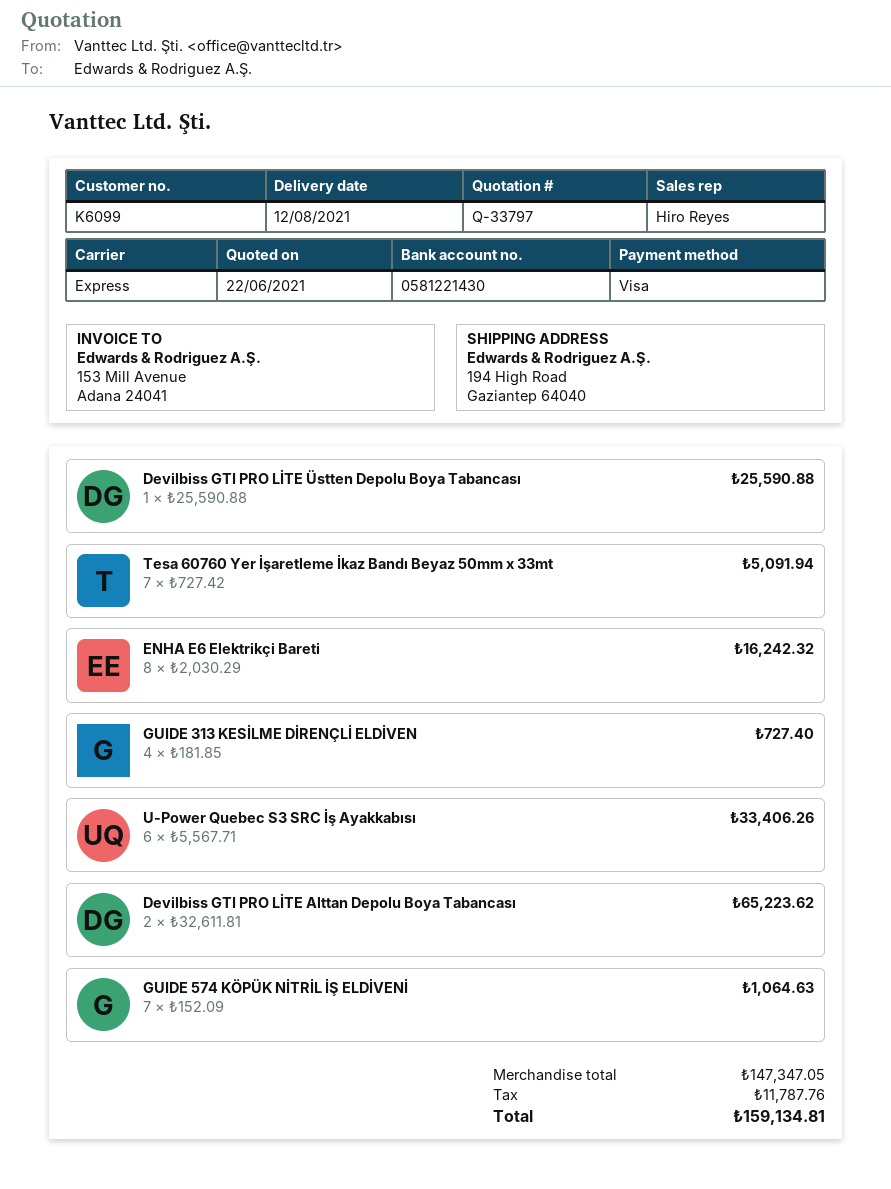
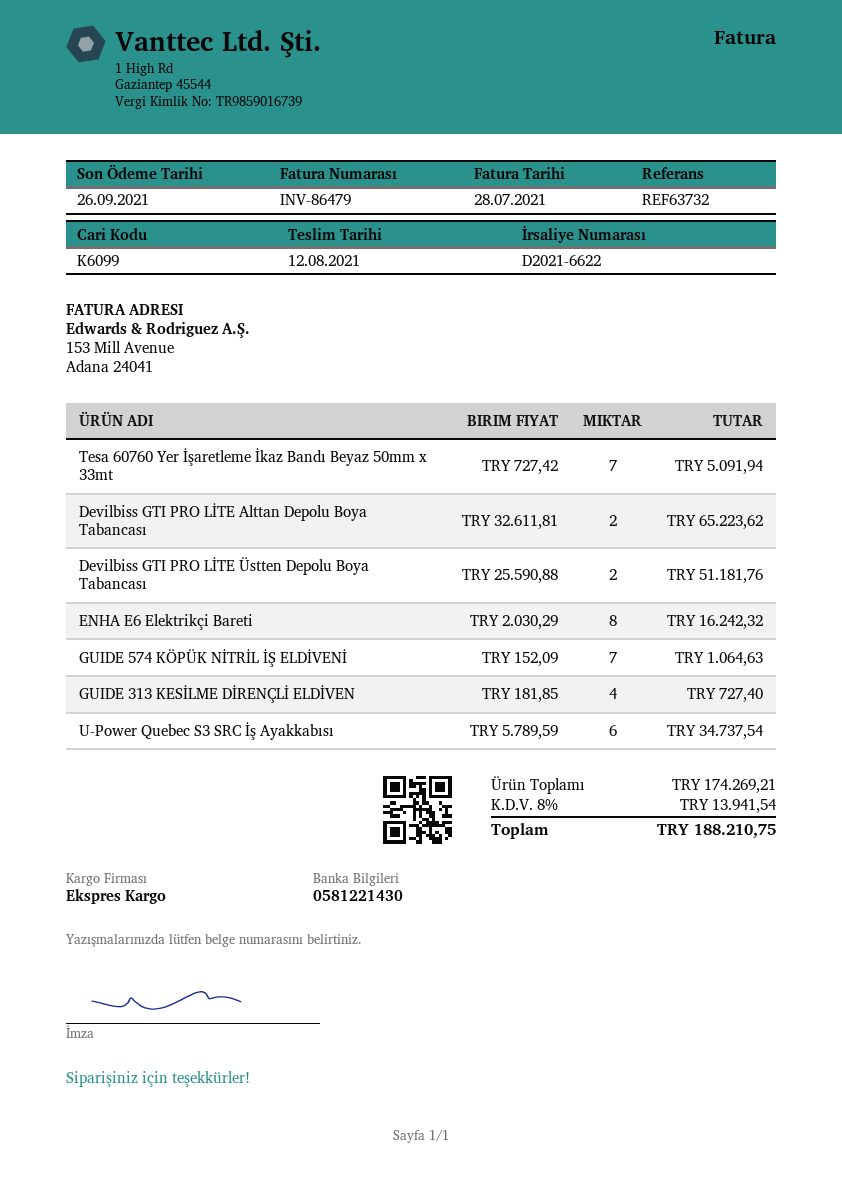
Devilbiss GTI PRO LİTE Üstten Depolu Boya Tabancası: 1 x 25590.88 = 25590.88 -> 2 x 25590.88 = 51181.76
U-Power Quebec S3 SRC İş Ayakkabısı: 6 x 5567.71 = 33406.26 -> 6 x 5789.59 = 34737.54
subtotal: 147347.05 -> 174269.21
tax: 11787.76 -> 13941.54
total: 159134.81 -> 188210.75

